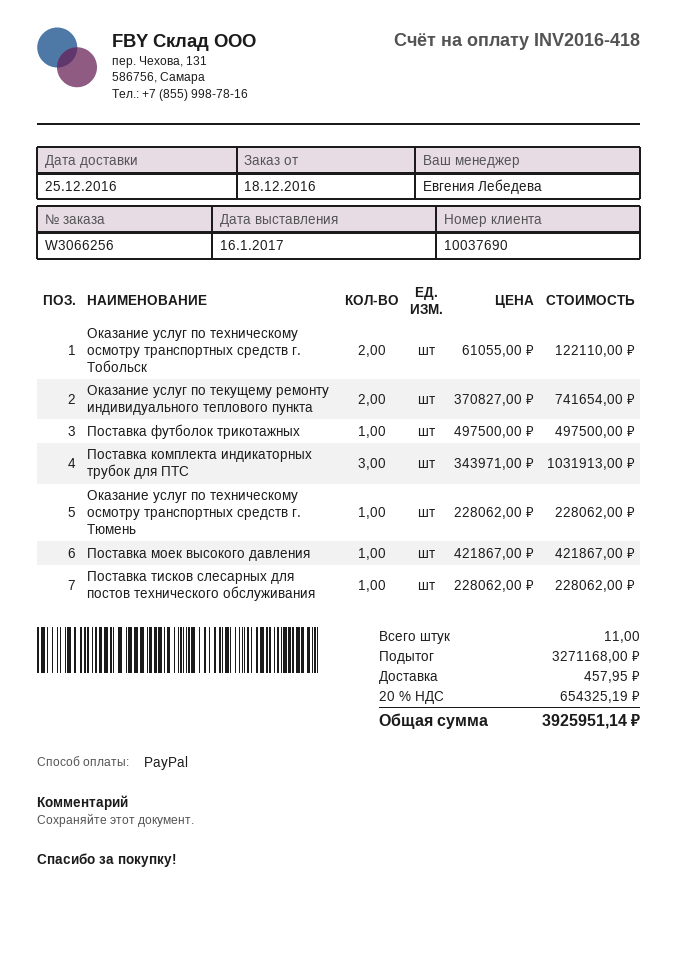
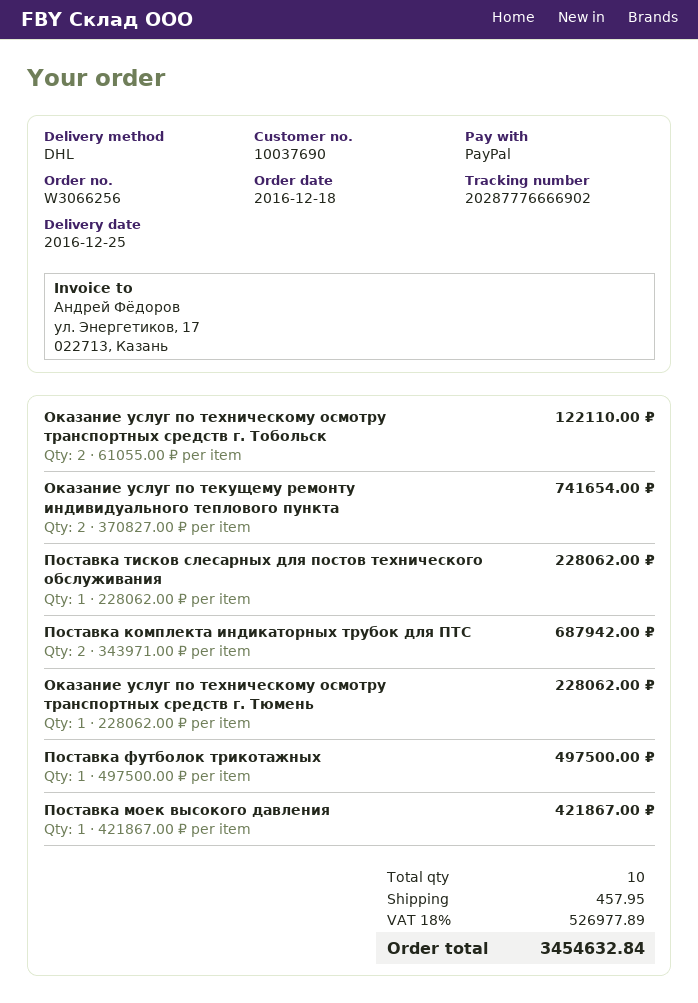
Поставка комплекта индикаторных трубок для ПТС: 3 x 343971.00 = 1031913.00 -> 2 x 343971.00 = 687942.00
total quantity: 11 -> 10
tax: 20% = 654325.19 -> 18% = 526977.89
total: 3925951.14 -> 3454632.84

